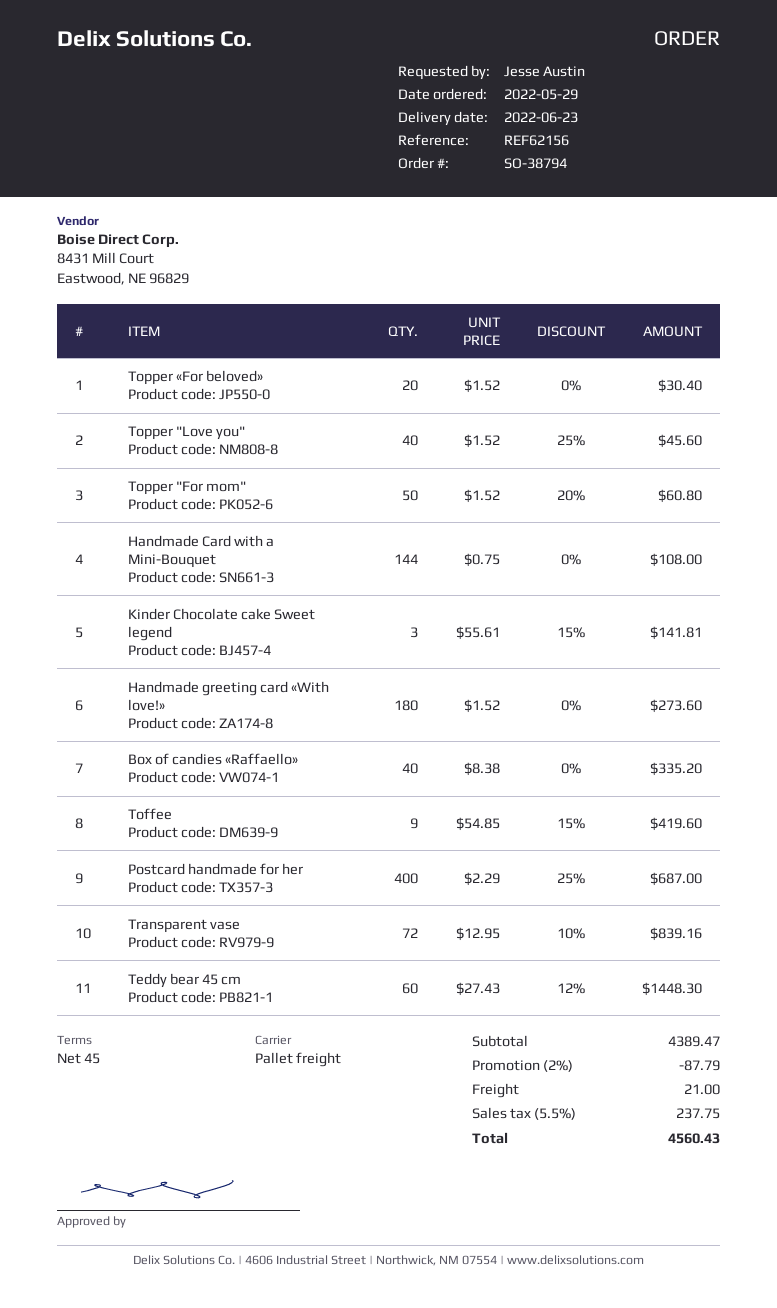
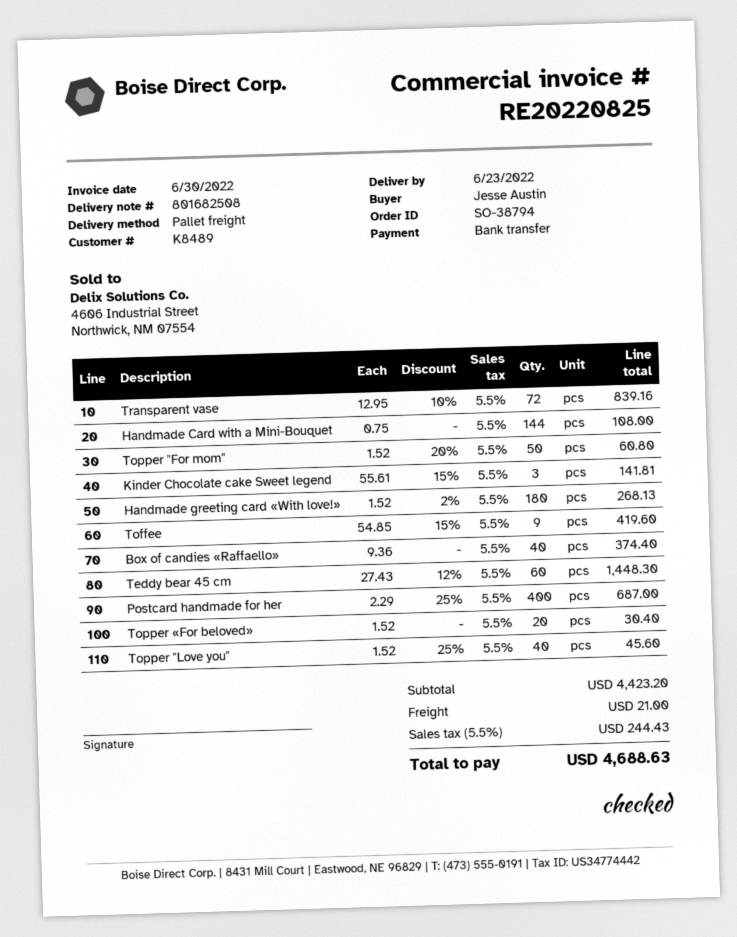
Handmade greeting card «With love!»: 180 x 1.52 = 273.60 -> 180 x 1.52 - 2% = 268.13
Box of candies «Raffaello»: 40 x 8.38 = 335.20 -> 40 x 9.36 = 374.40
subtotal: 4389.47 -> 4423.20
discount: 2% = 87.79 -> none
tax: 5.5% = 237.75 -> 5.5% = 244.43
total: 4560.43 -> 4688.63

